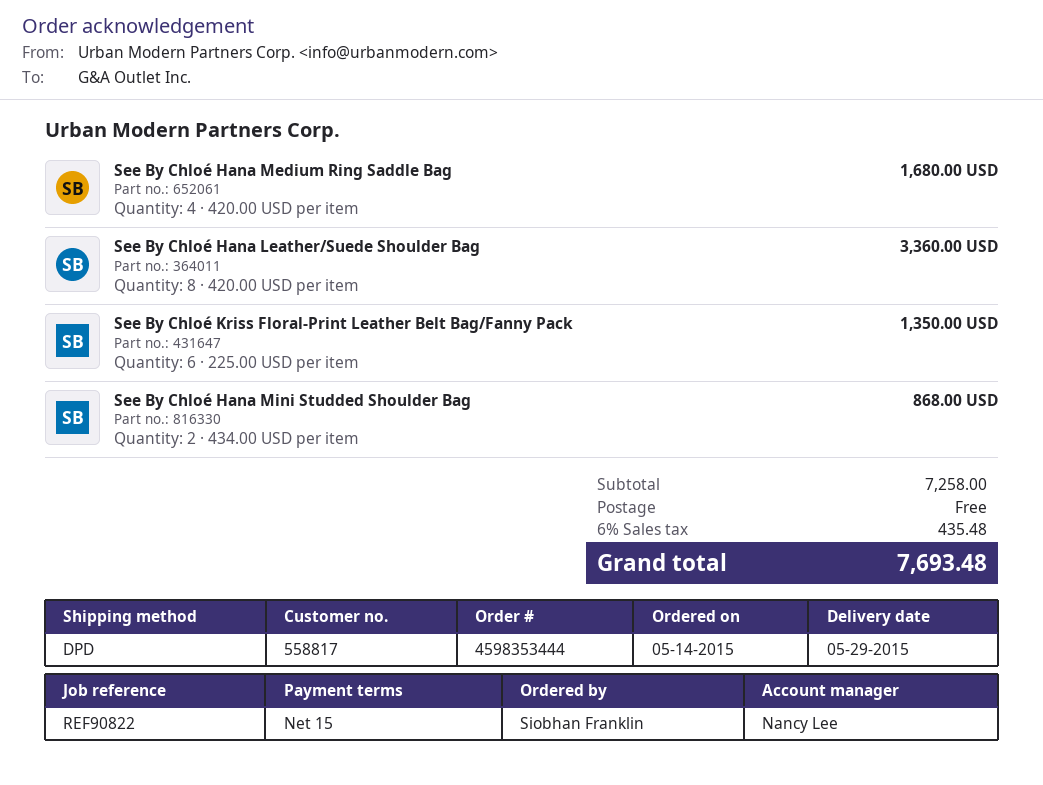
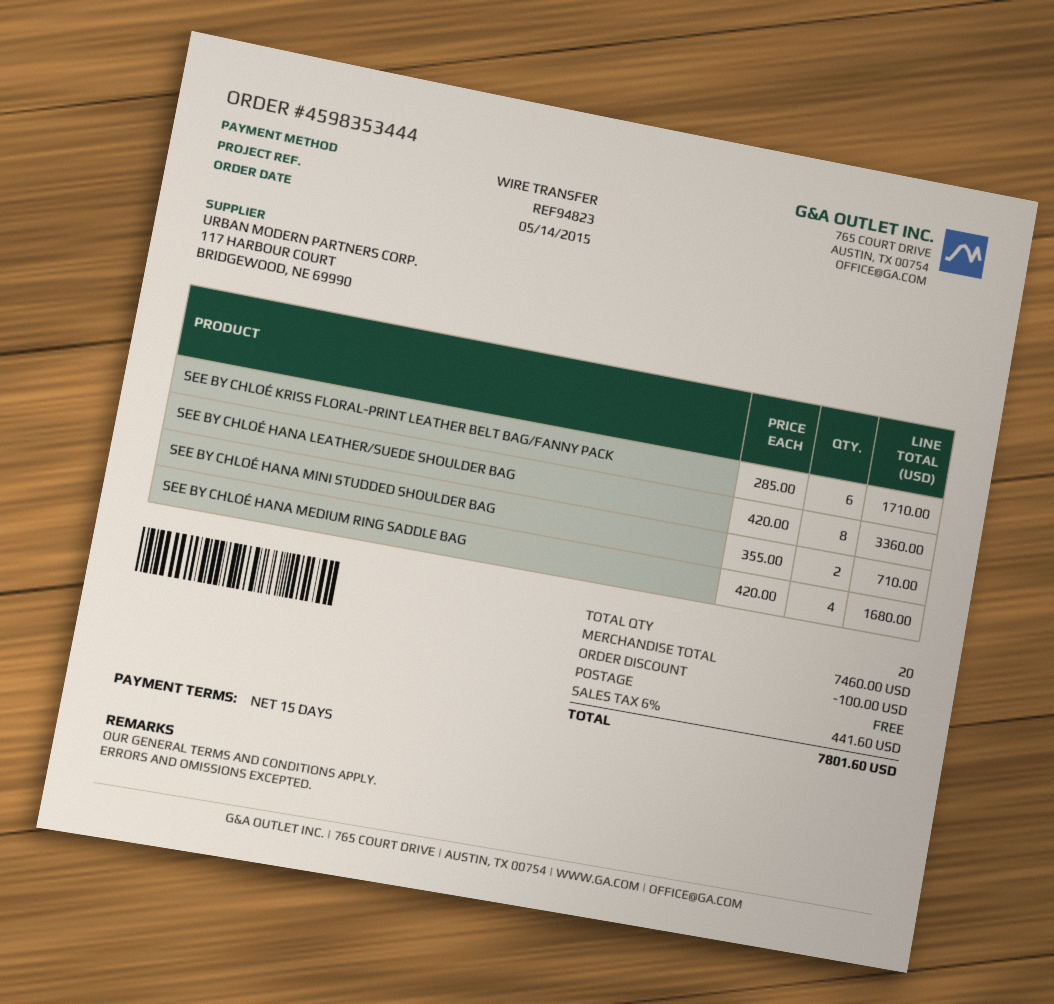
reference: REF90822 -> REF94823
See By Chloé Kriss Floral-Print Leather Belt Bag/Fanny Pack: 6 x 225.00 = 1350.00 -> 6 x 285.00 = 1710.00
See By Chloé Hana Mini Studded Shoulder Bag: 2 x 434.00 = 868.00 -> 2 x 355.00 = 710.00
subtotal: 7258.00 -> 7460.00
discount: none -> 100.00
tax: 6% = 435.48 -> 6% = 441.60
total: 7693.48 -> 7801.60

